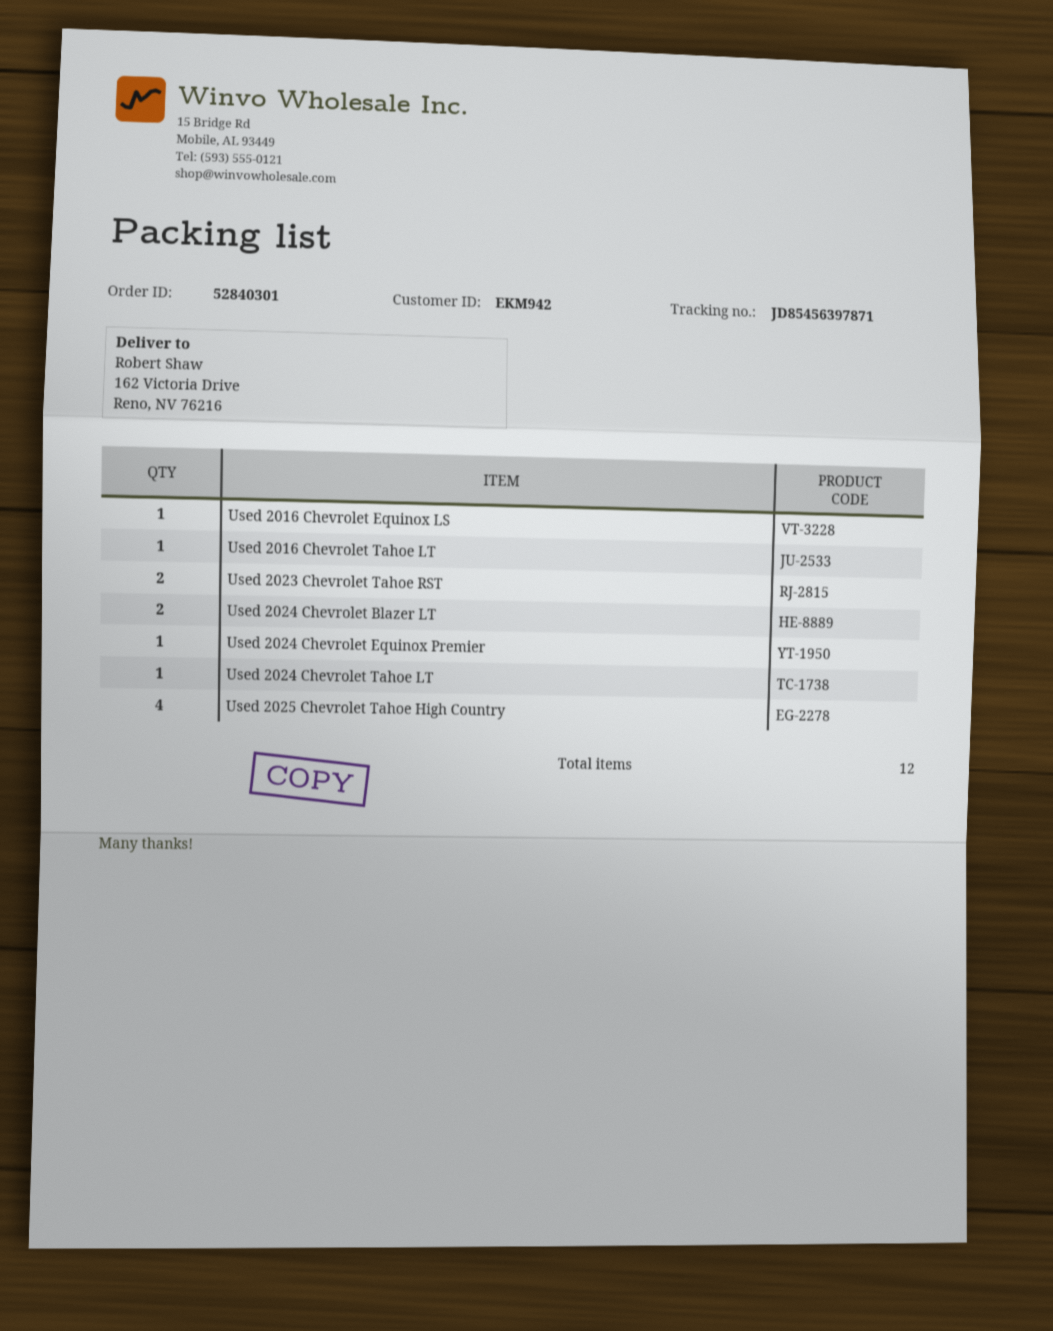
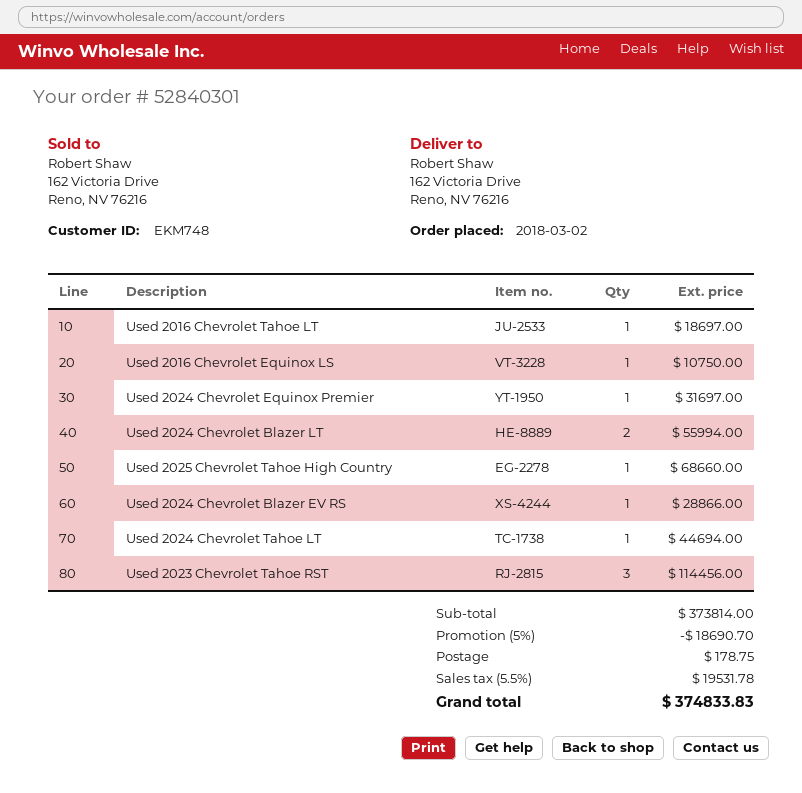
customer number: EKM942 -> EKM748
Used 2023 Chevrolet Tahoe RST: 2 -> 3
Used 2025 Chevrolet Tahoe High Country: 4 -> 1
Used 2024 Chevrolet Blazer EV RS: none -> 1

